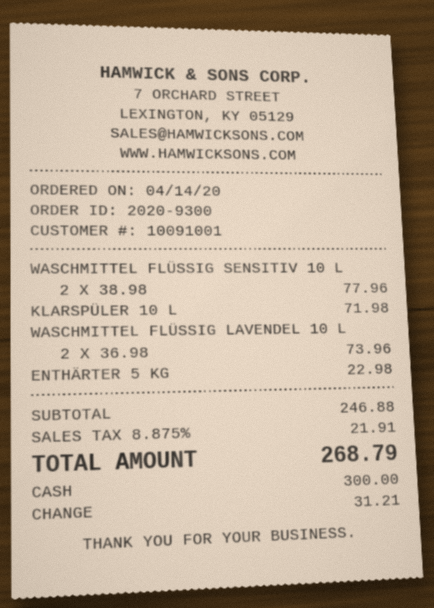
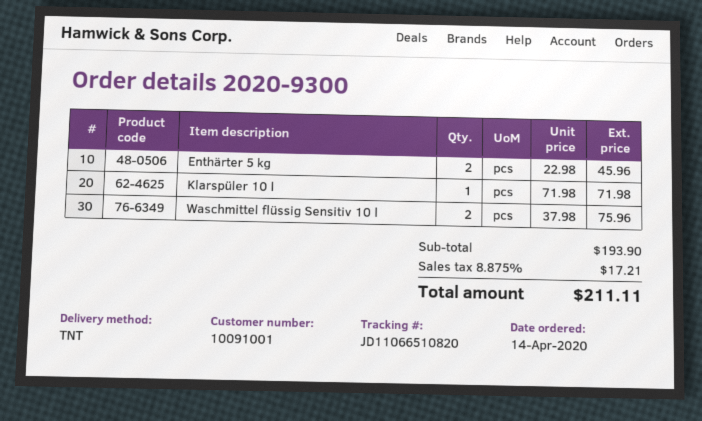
WASCHMITTEL FLÜSSIG SENSITIV 10 L: 2 x 38.98 = 77.96 -> 2 x 37.98 = 75.96
WASCHMITTEL FLÜSSIG LAVENDEL 10 L: 2 x 36.98 = 73.96 -> none
ENTHÄRTER 5 KG: 1 x 22.98 = 22.98 -> 2 x 22.98 = 45.96
subtotal: 246.88 -> 193.90
tax: 8.875% = 21.91 -> 8.875% = 17.21
total: 268.79 -> 211.11

